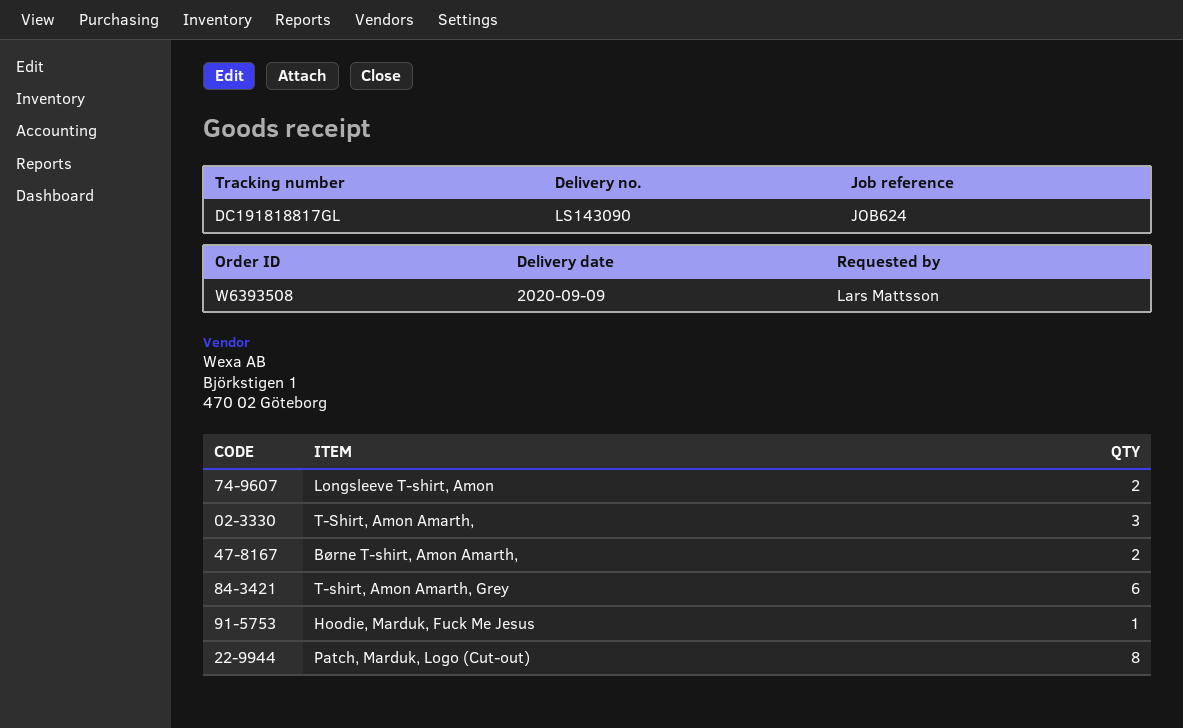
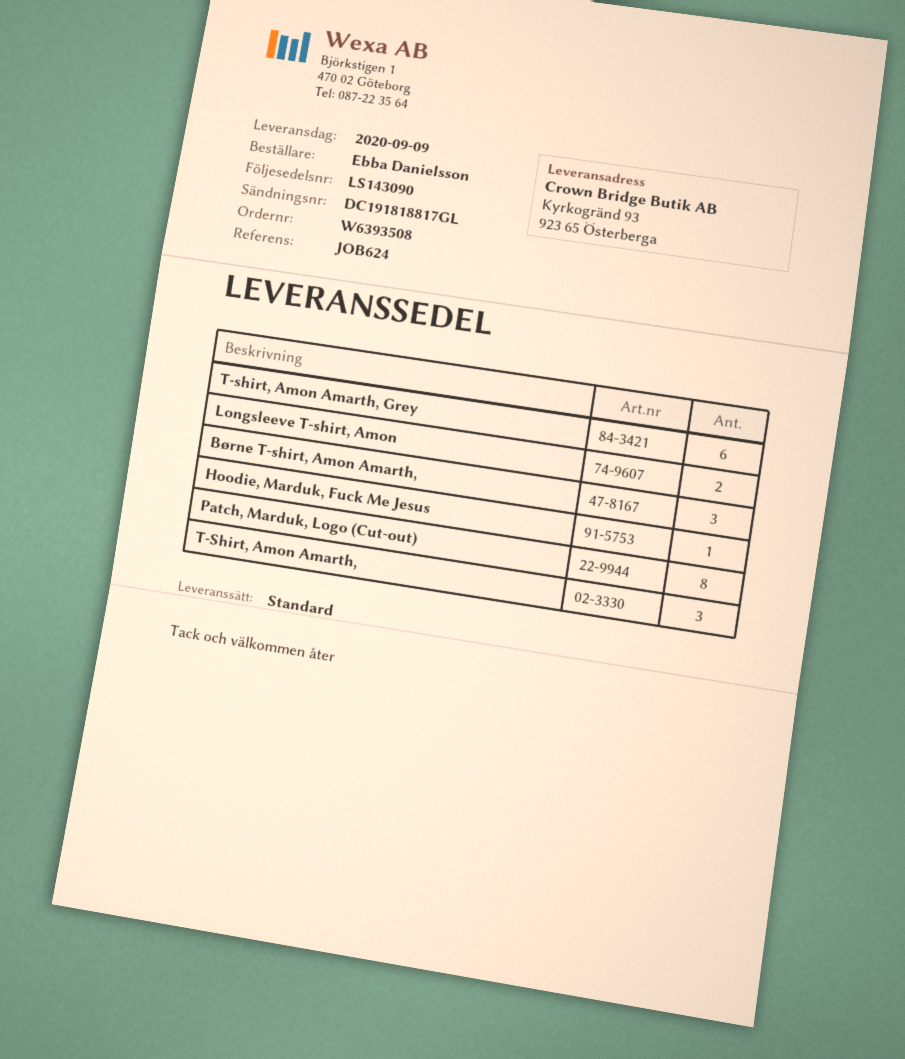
ordered by: Lars Mattsson -> Ebba Danielsson
Børne T-shirt, Amon Amarth,: 2 -> 3

